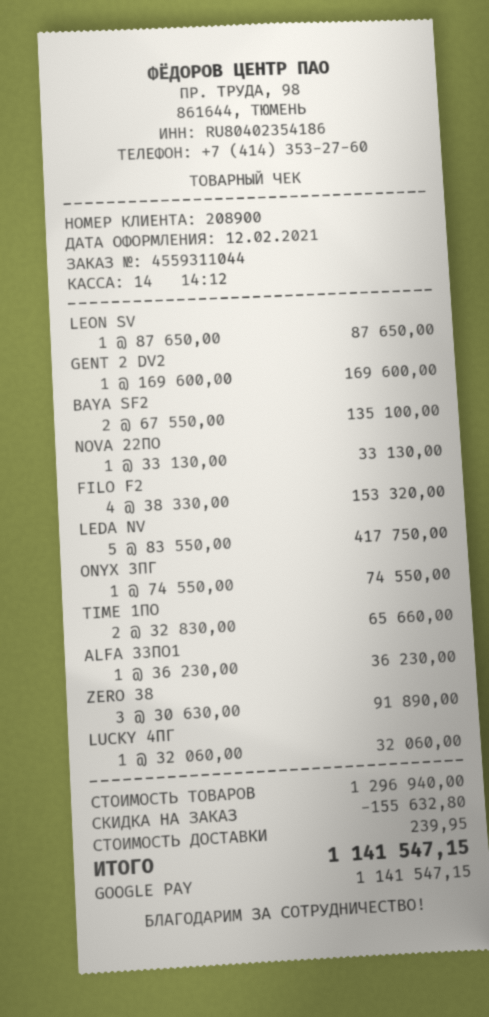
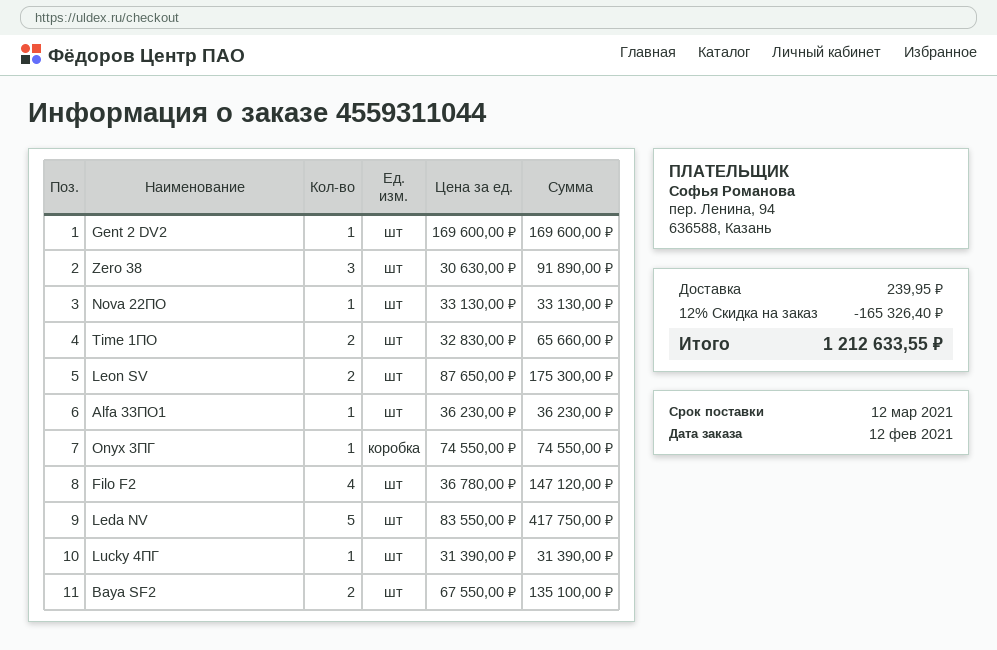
LEON SV: 1 x 87650.00 = 87650.00 -> 2 x 87650.00 = 175300.00
FILO F2: 4 x 38330.00 = 153320.00 -> 4 x 36780.00 = 147120.00
LUCKY 4ПГ: 1 x 32060.00 = 32060.00 -> 1 x 31390.00 = 31390.00
discount: 155632.80 -> 165326.40
total: 1141547.15 -> 1212633.55

